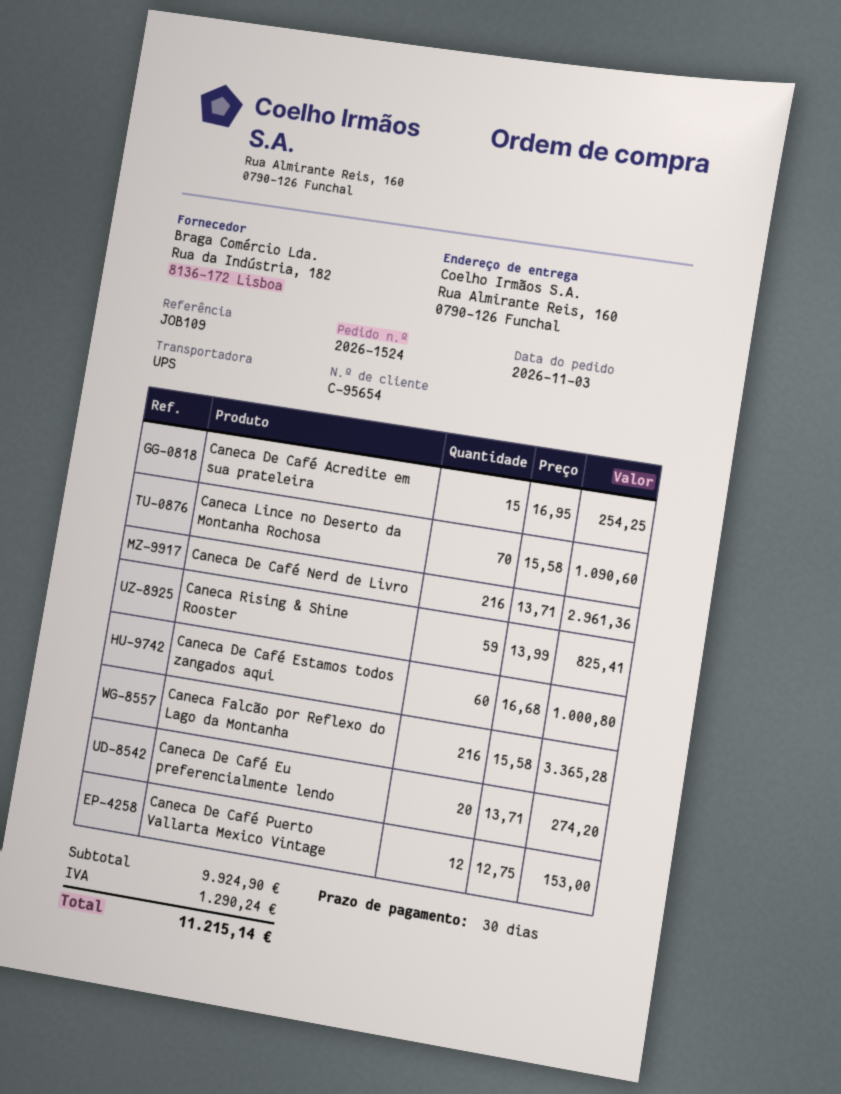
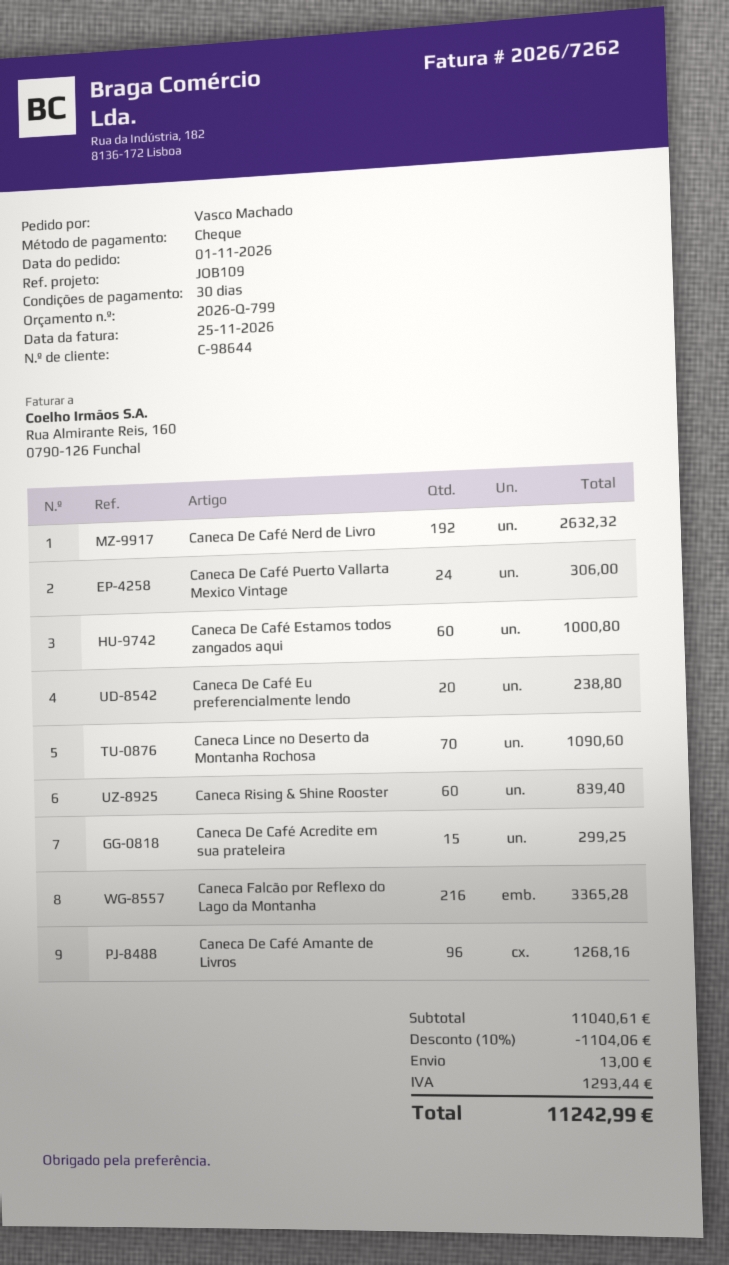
order date: 2026-11-03 -> 2026-11-01
customer number: C-95654 -> C-98644
Caneca De Café Acredite em sua prateleira: 15 for 254.25 -> 15 for 299.25
Caneca De Café Nerd de Livro: 216 for 2961.36 -> 192 for 2632.32
Caneca Rising & Shine Rooster: 59 for 825.41 -> 60 for 839.40
Caneca De Café Eu preferencialmente lendo: 20 for 274.20 -> 20 for 238.80
Caneca De Café Puerto Vallarta Mexico Vintage: 12 for 153.00 -> 24 for 306.00
Caneca De Café Amante de Livros: none -> 96 for 1268.16
subtotal: 9924.90 -> 11040.61
discount: none -> 10% = 1104.06
shipping: none -> 13.00
tax: 1290.24 -> 1293.44
total: 11215.14 -> 11242.99

